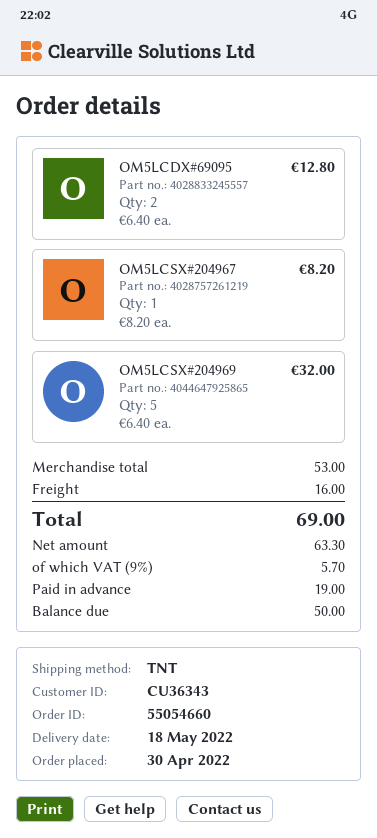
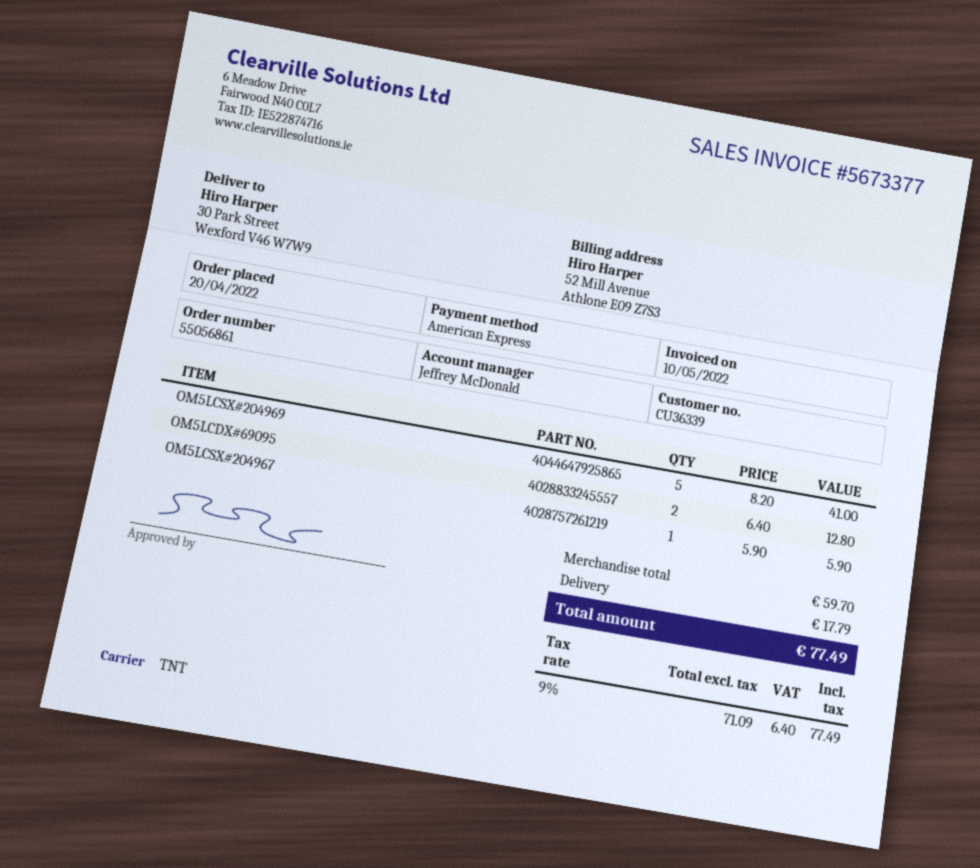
order number: 55054660 -> 55056861
order date: 2022-04-30 -> 2022-04-20
customer number: CU36343 -> CU36339
OM5LCSX#204967: 1 x 8.20 = 8.20 -> 1 x 5.90 = 5.90
OM5LCSX#204969: 5 x 6.40 = 32.00 -> 5 x 8.20 = 41.00
subtotal: 53.00 -> 59.70
shipping: 16.00 -> 17.79
net: 63.30 -> 71.09
tax: 9% = 5.70 -> 9% = 6.40
total: 69.00 -> 77.49

